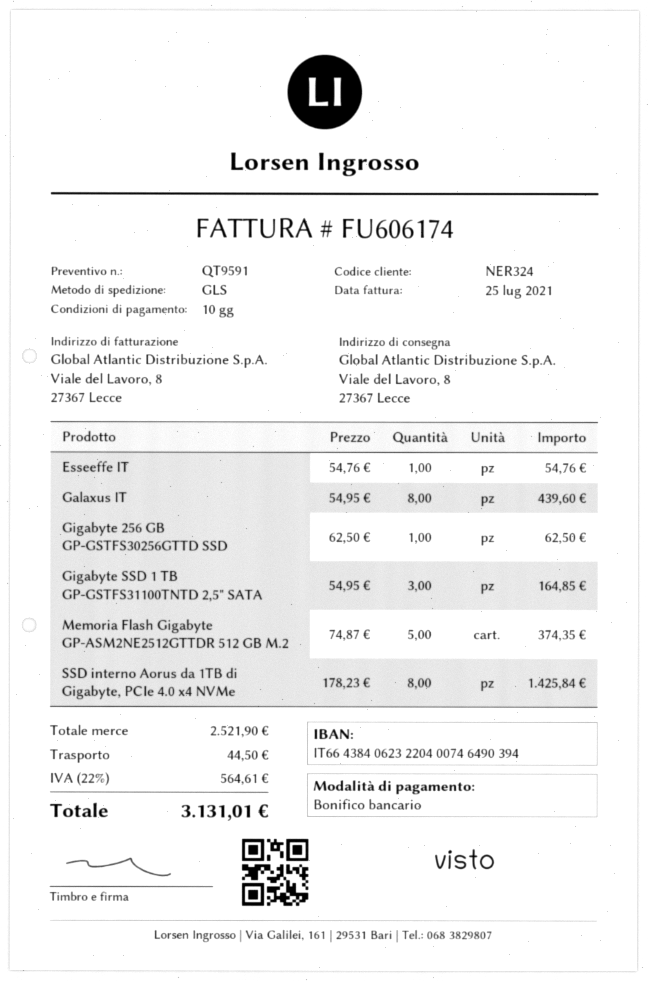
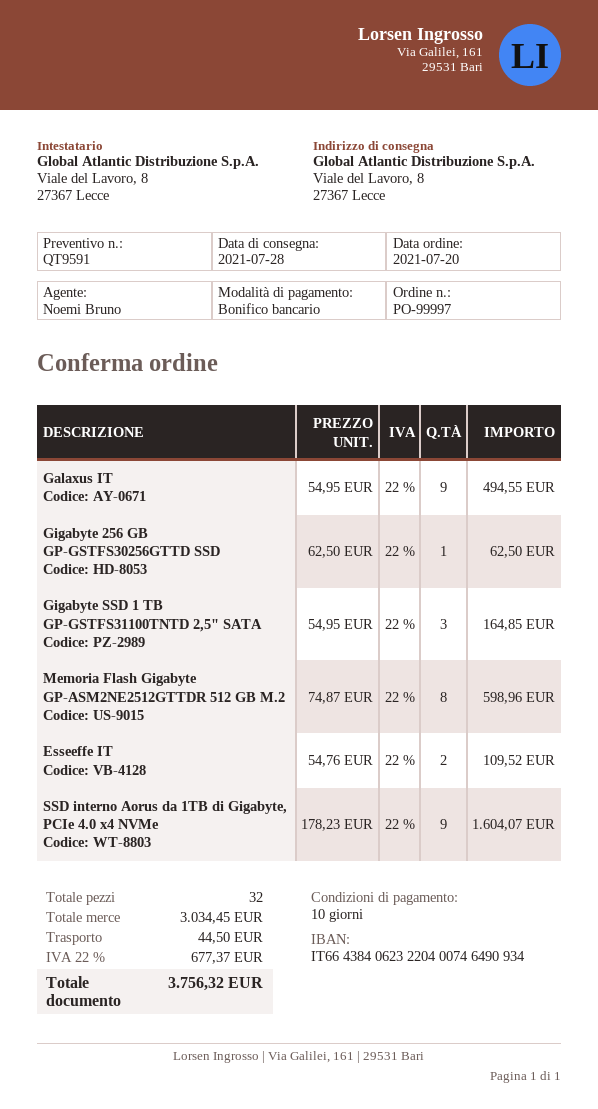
bank account: IT6643840623220400746490394 -> IT6643840623220400746490934
Esseeffe IT: 1 x 54.76 = 54.76 -> 2 x 54.76 = 109.52
Galaxus IT: 8 x 54.95 = 439.60 -> 9 x 54.95 = 494.55
Memoria Flash Gigabyte GP‑ASM2NE2512GTTDR 512 GB M.2: 5 x 74.87 = 374.35 -> 8 x 74.87 = 598.96
SSD interno Aorus da 1TB di Gigabyte, PCIe 4.0 x4 NVMe: 8 x 178.23 = 1425.84 -> 9 x 178.23 = 1604.07
subtotal: 2521.90 -> 3034.45
tax: 22% = 564.61 -> 22% = 677.37
total: 3131.01 -> 3756.32

